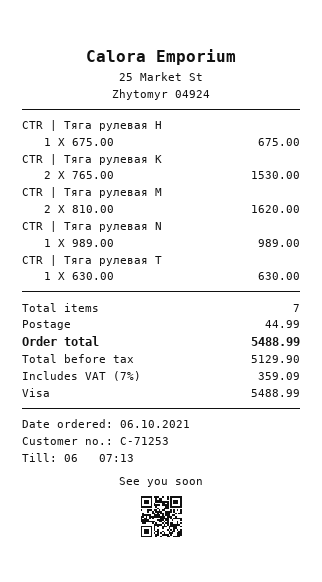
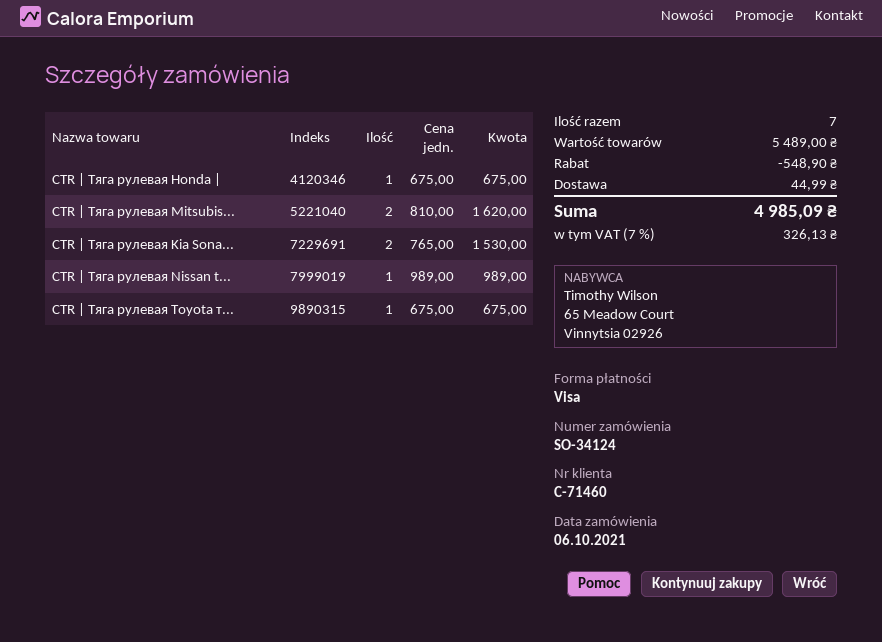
customer number: C-71253 -> C-71460
CTR | Тяга рулевая T: 1 x 630.00 = 630.00 -> 1 x 675.00 = 675.00
discount: none -> 548.90
tax: 7% = 359.09 -> 7% = 326.13
total: 5488.99 -> 4985.09

